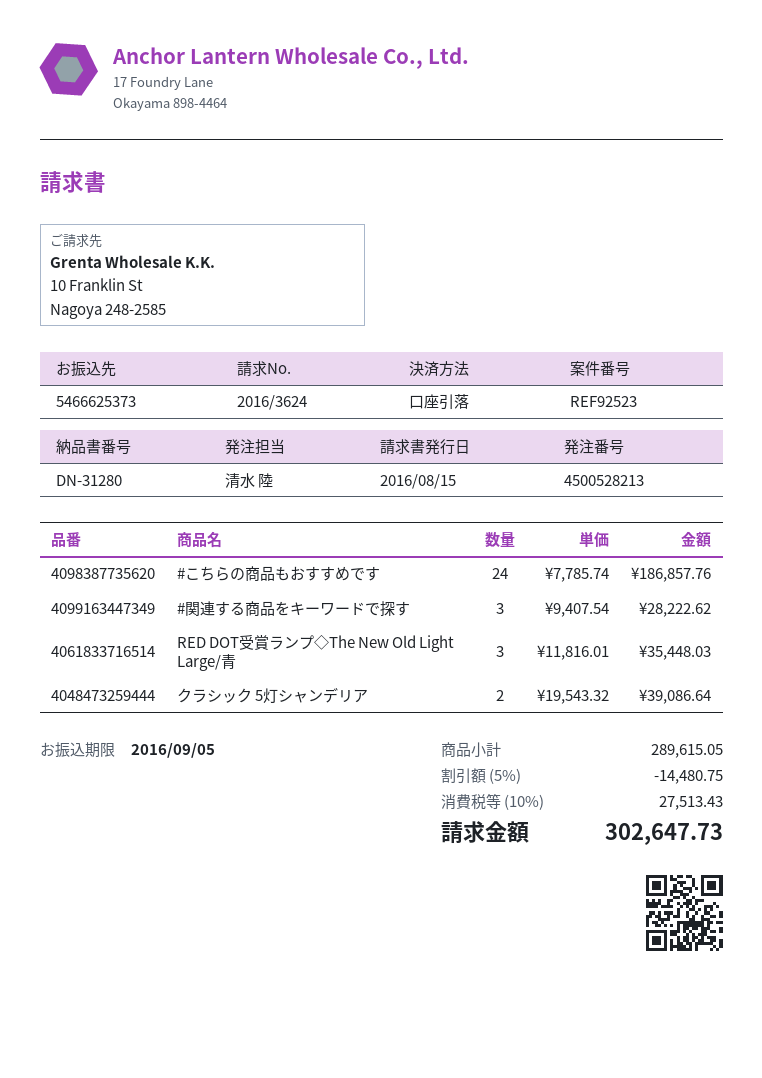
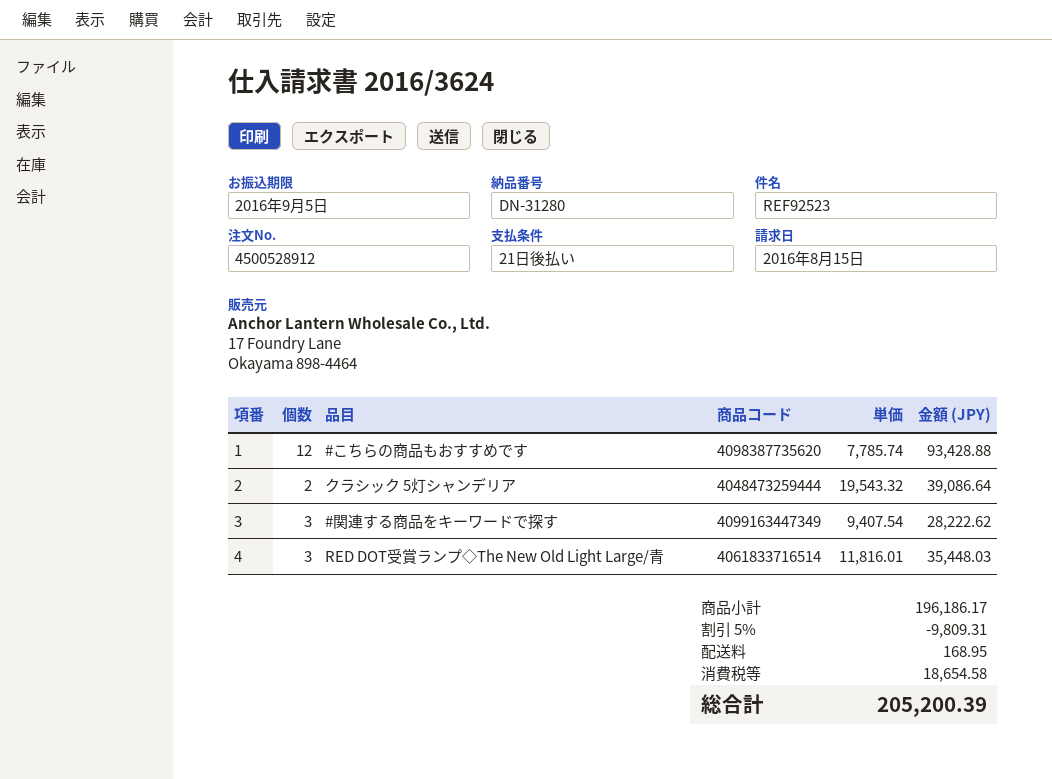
order number: 4500528213 -> 4500528912
#こちらの商品もおすすめです: 24 x 7785.74 = 186857.76 -> 12 x 7785.74 = 93428.88
subtotal: 289615.05 -> 196186.17
discount: 5% = 14480.75 -> 5% = 9809.31
shipping: none -> 168.95
tax: 27513.43 -> 18654.58
total: 302647.73 -> 205200.39

